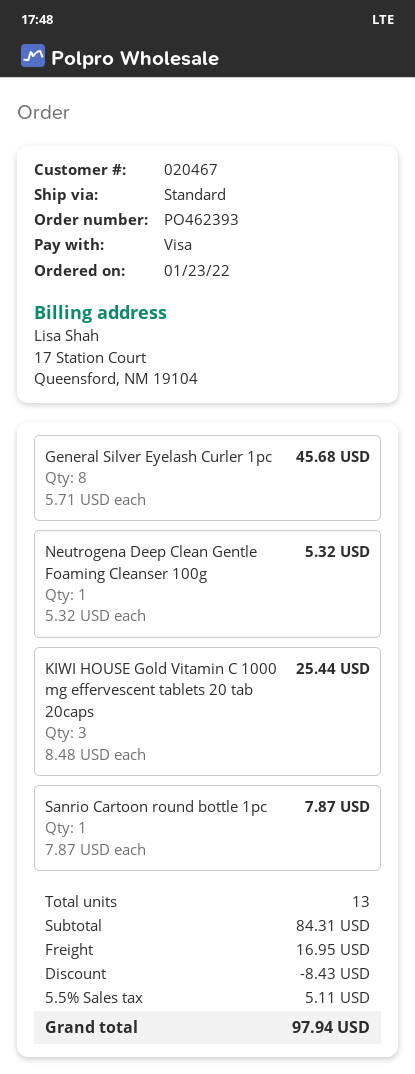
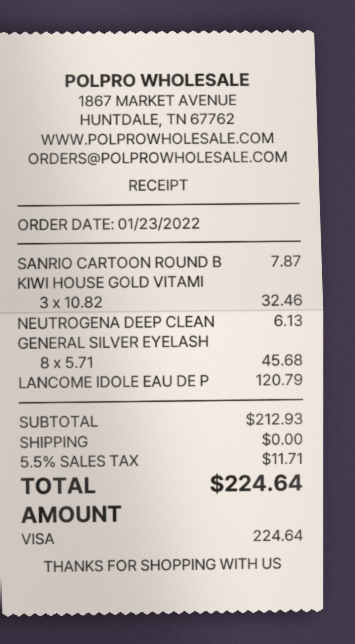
Neutrogena Deep Clean Gentle Foaming Cleanser 100g: 1 x 5.32 = 5.32 -> 1 x 6.13 = 6.13
KIWI HOUSE Gold Vitamin C 1000 mg effervescent tablets 20 tab 20caps: 3 x 8.48 = 25.44 -> 3 x 10.82 = 32.46
LANCOME IDOLE EAU DE P: none -> 1 x 120.79 = 120.79
subtotal: 84.31 -> 212.93
discount: 8.43 -> none
shipping: 16.95 -> 0.00
tax: 5.5% = 5.11 -> 5.5% = 11.71
total: 97.94 -> 224.64

